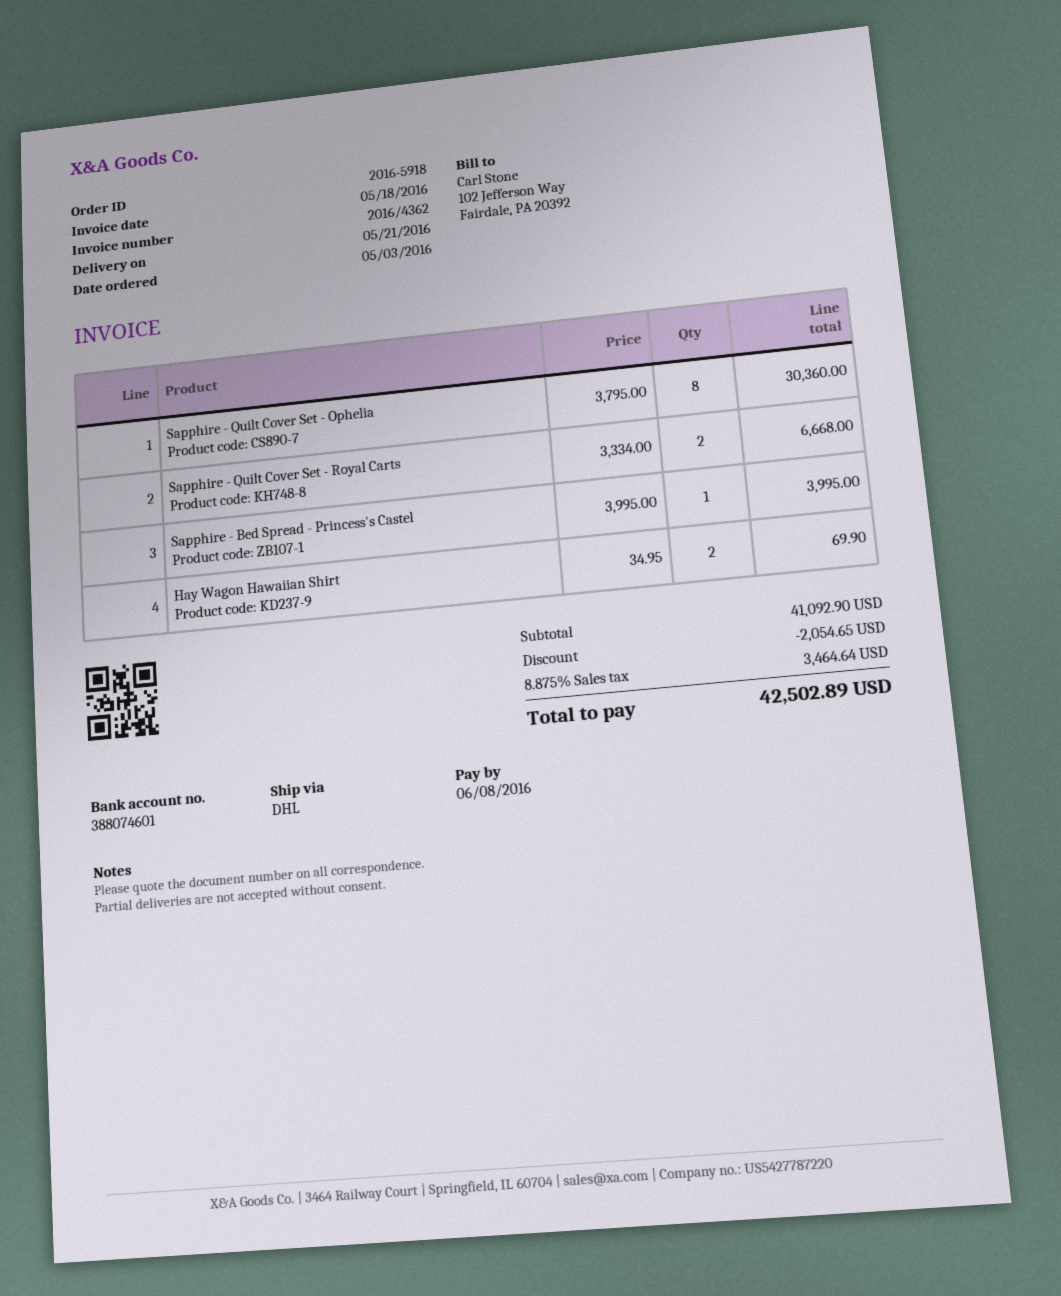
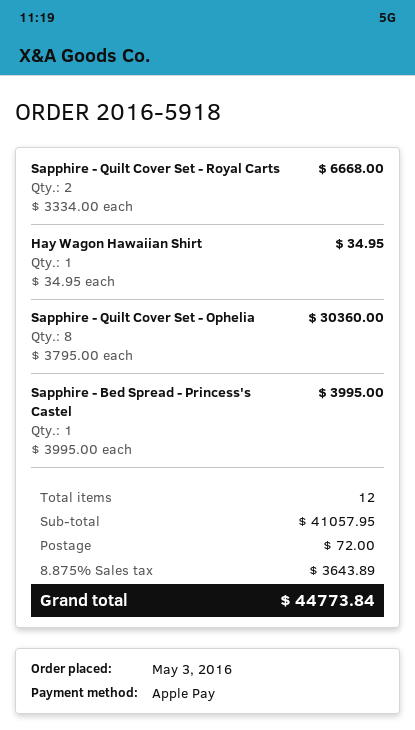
Hay Wagon Hawaiian Shirt: 2 x 34.95 = 69.90 -> 1 x 34.95 = 34.95
subtotal: 41092.90 -> 41057.95
discount: 2054.65 -> none
shipping: none -> 72.00
tax: 8.875% = 3464.64 -> 8.875% = 3643.89
total: 42502.89 -> 44773.84

